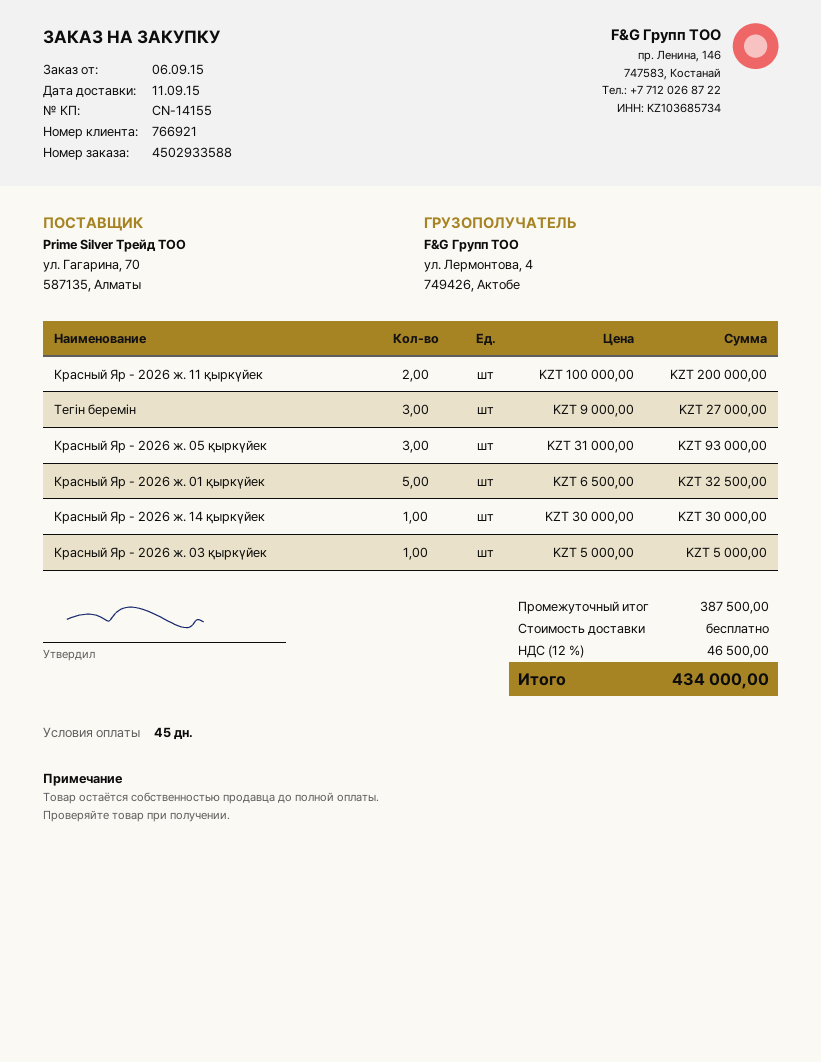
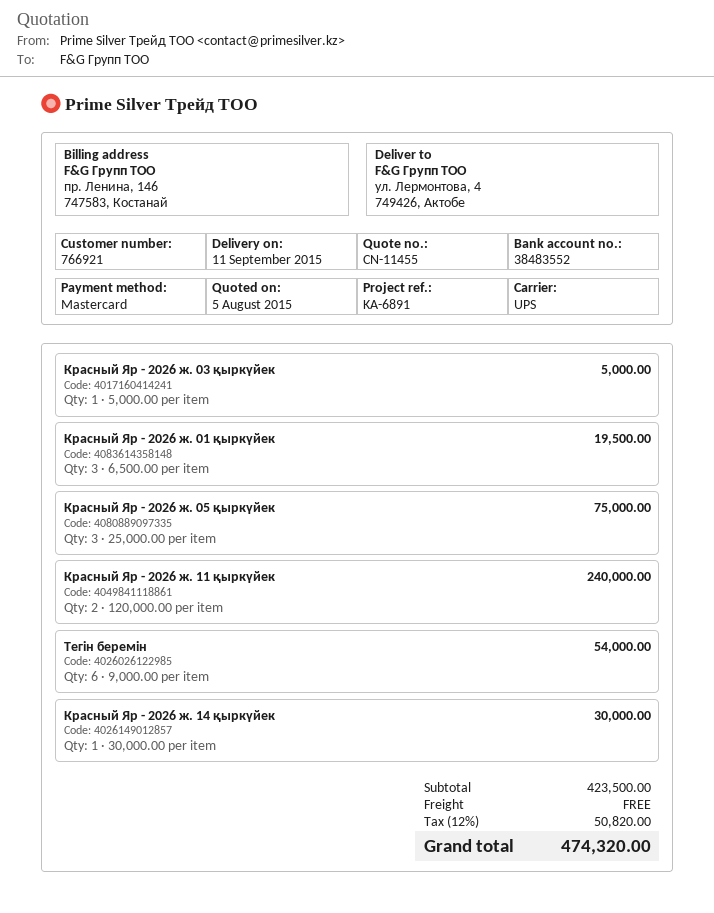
quote number: CN-14155 -> CN-11455
Красный Яр - 2026 ж. 11 қыркүйек: 2 x 100000.00 = 200000.00 -> 2 x 120000.00 = 240000.00
Тегін беремін: 3 x 9000.00 = 27000.00 -> 6 x 9000.00 = 54000.00
Красный Яр - 2026 ж. 05 қыркүйек: 3 x 31000.00 = 93000.00 -> 3 x 25000.00 = 75000.00
Красный Яр - 2026 ж. 01 қыркүйек: 5 x 6500.00 = 32500.00 -> 3 x 6500.00 = 19500.00
subtotal: 387500.00 -> 423500.00
tax: 12% = 46500.00 -> 12% = 50820.00
total: 434000.00 -> 474320.00

